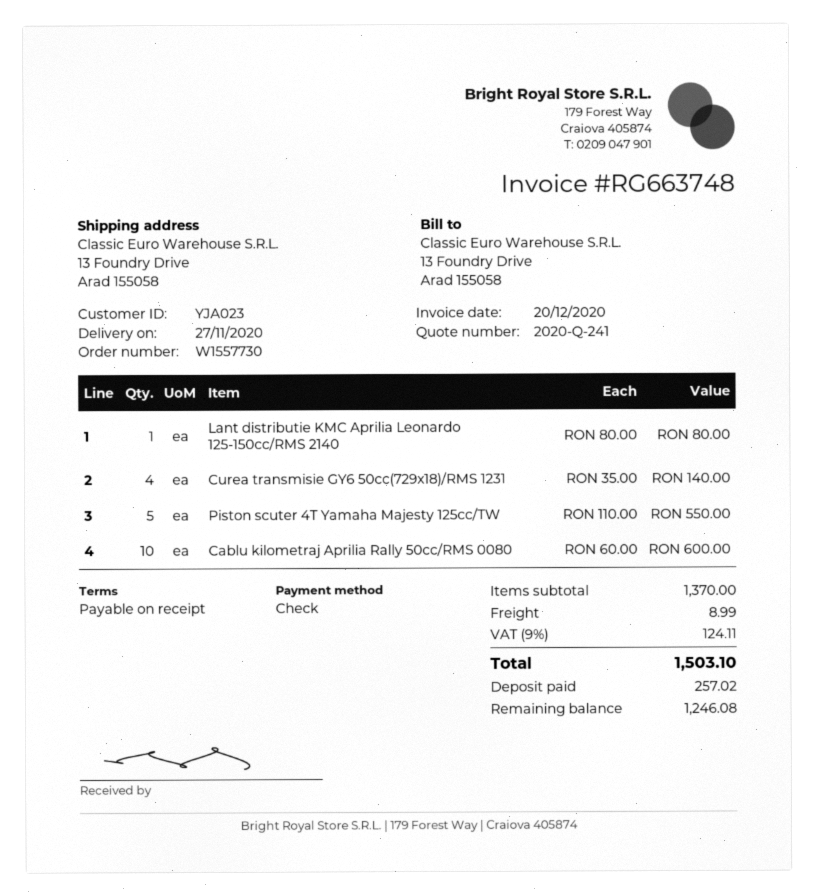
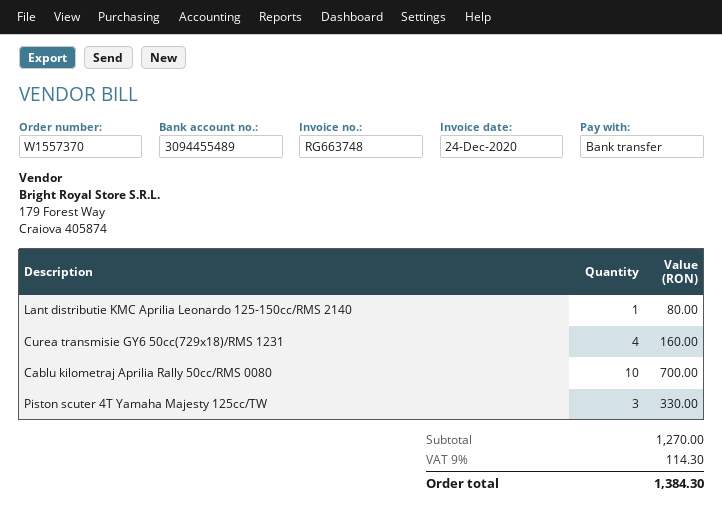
order number: W1557730 -> W1557370
invoice date: 2020-12-20 -> 2020-12-24
payment method: cheque -> bank transfer
Curea transmisie GY6 50cc(729x18)/RMS 1231: 4 for 140.00 -> 4 for 160.00
Piston scuter 4T Yamaha Majesty 125cc/TW: 5 for 550.00 -> 3 for 330.00
Cablu kilometraj Aprilia Rally 50cc/RMS 0080: 10 for 600.00 -> 10 for 700.00
subtotal: 1370.00 -> 1270.00
shipping: 8.99 -> none
tax: 9% = 124.11 -> 9% = 114.30
total: 1503.10 -> 1384.30

